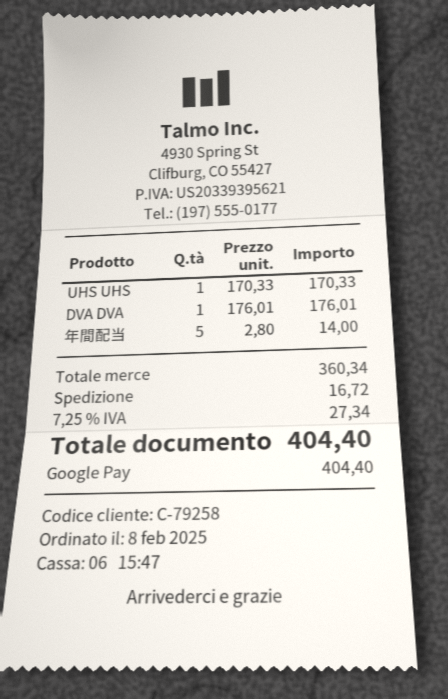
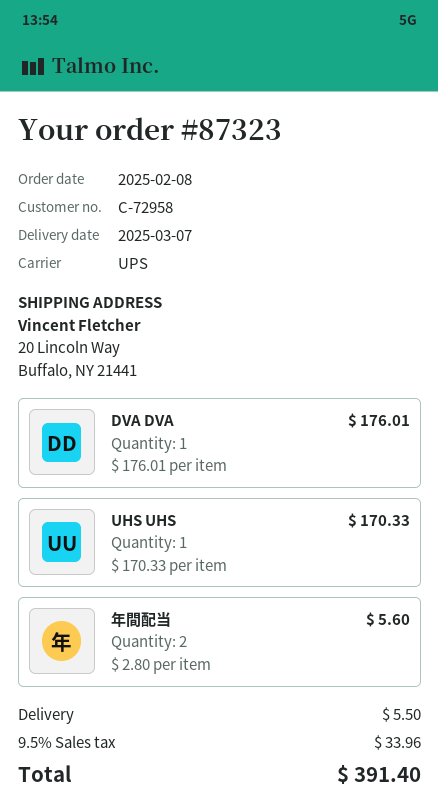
customer number: C-79258 -> C-72958
年間配当: 5 x 2.80 = 14.00 -> 2 x 2.80 = 5.60
shipping: 16.72 -> 5.50
tax: 7.25% = 27.34 -> 9.5% = 33.96
total: 404.40 -> 391.40

